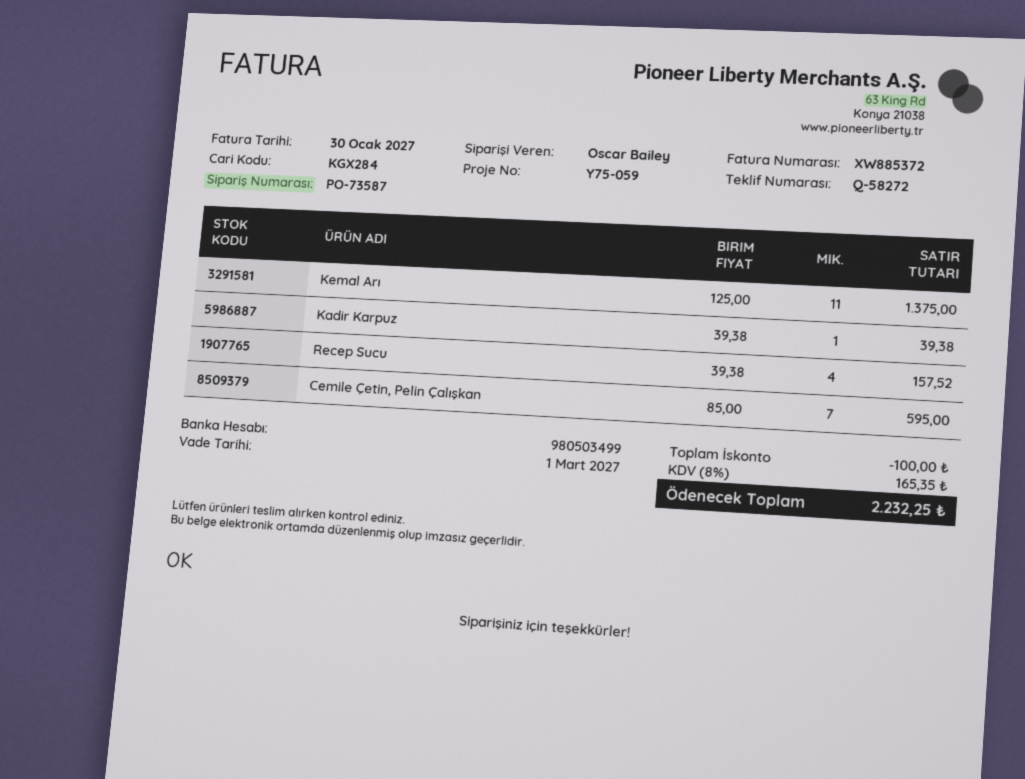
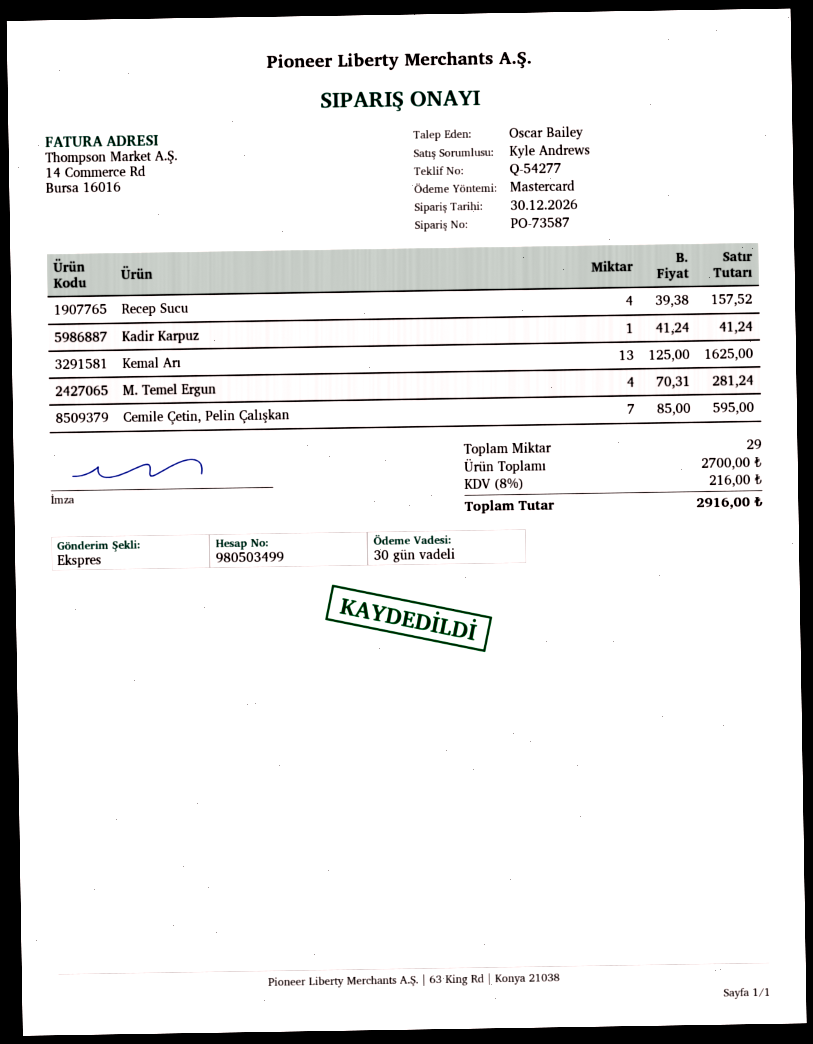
quote number: Q-58272 -> Q-54277
Kemal Arı: 11 x 125.00 = 1375.00 -> 13 x 125.00 = 1625.00
Kadir Karpuz: 1 x 39.38 = 39.38 -> 1 x 41.24 = 41.24
M. Temel Ergun: none -> 4 x 70.31 = 281.24
discount: 100.00 -> none
tax: 8% = 165.35 -> 8% = 216.00
total: 2232.25 -> 2916.00

